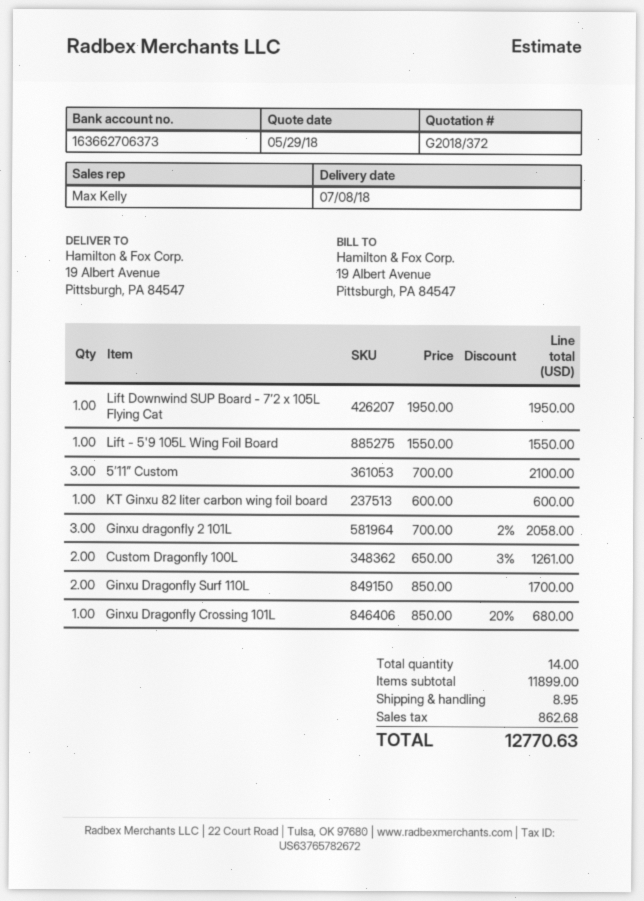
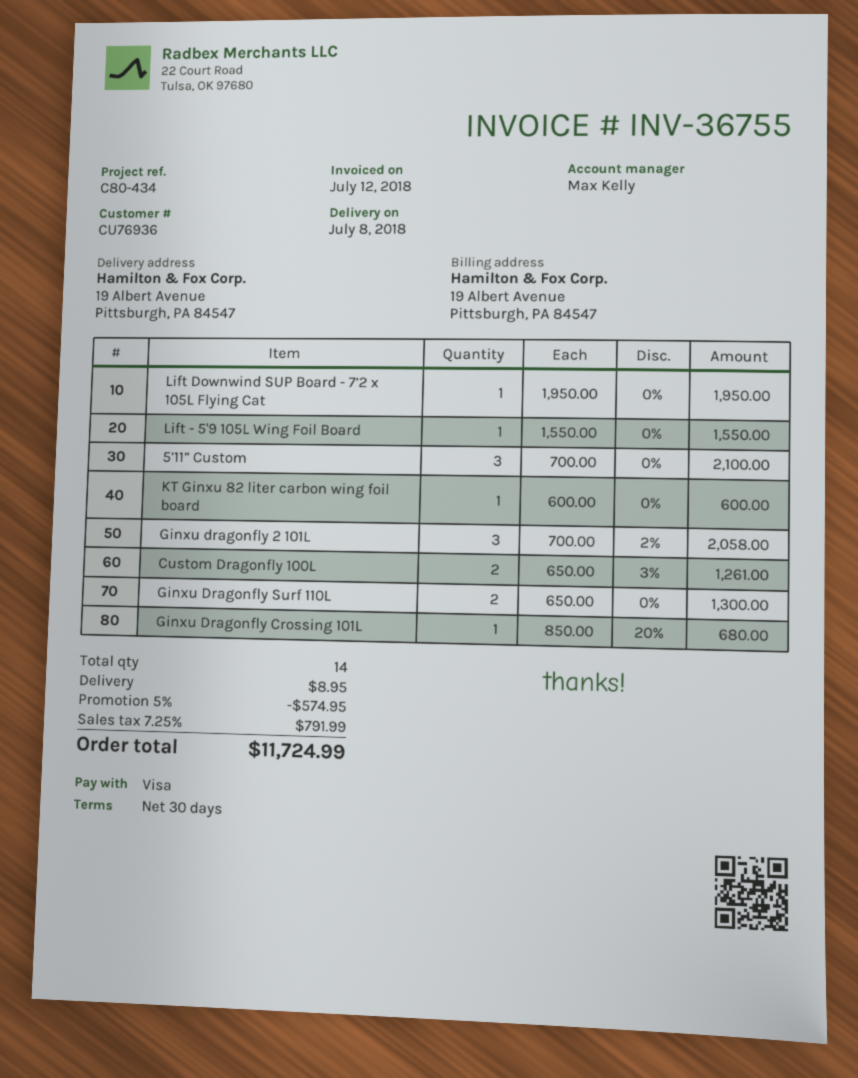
Ginxu Dragonfly Surf 110L: 2 x 850.00 = 1700.00 -> 2 x 650.00 = 1300.00
discount: none -> 5% = 574.95
tax: 862.68 -> 791.99
total: 12770.63 -> 11724.99

